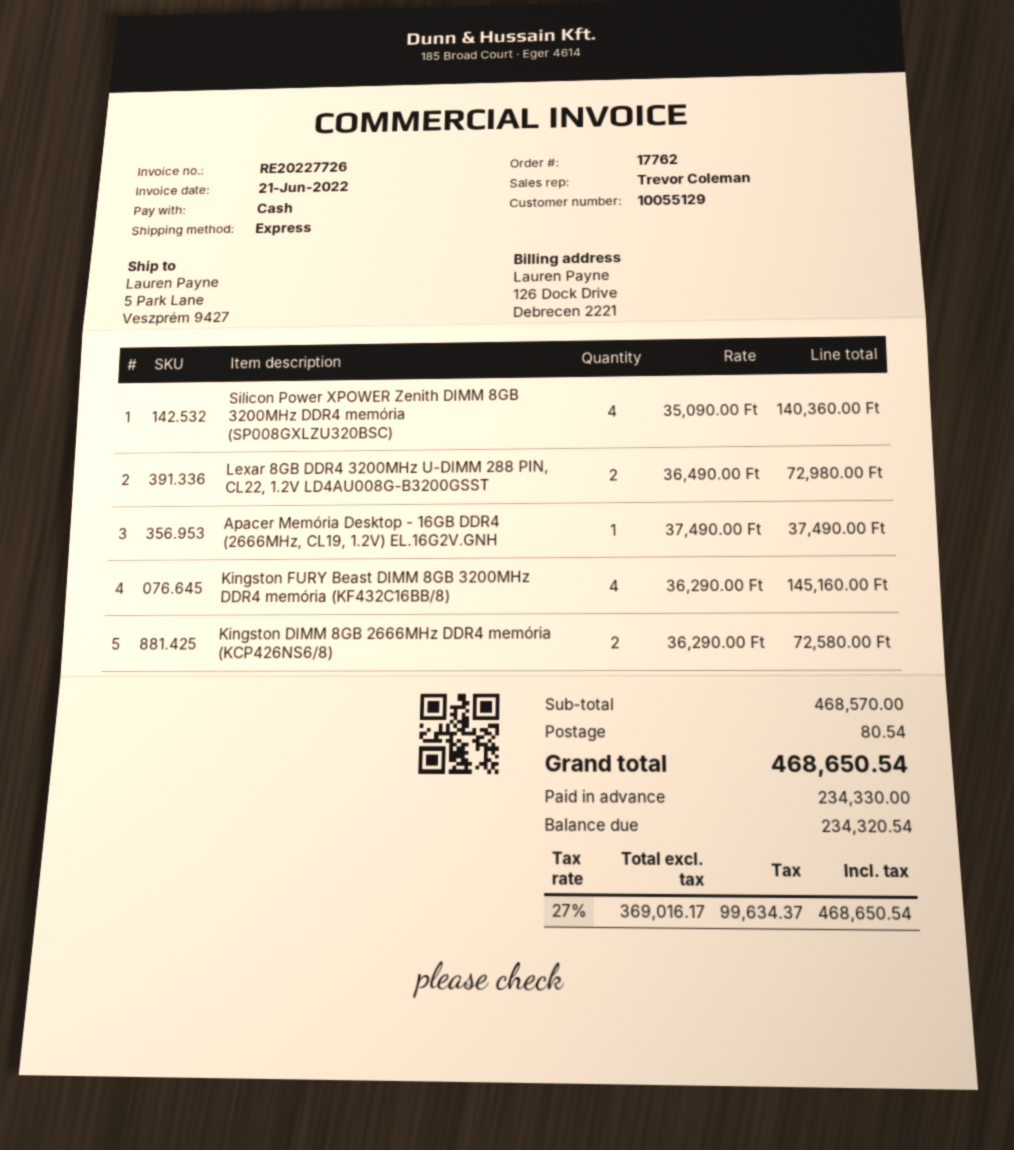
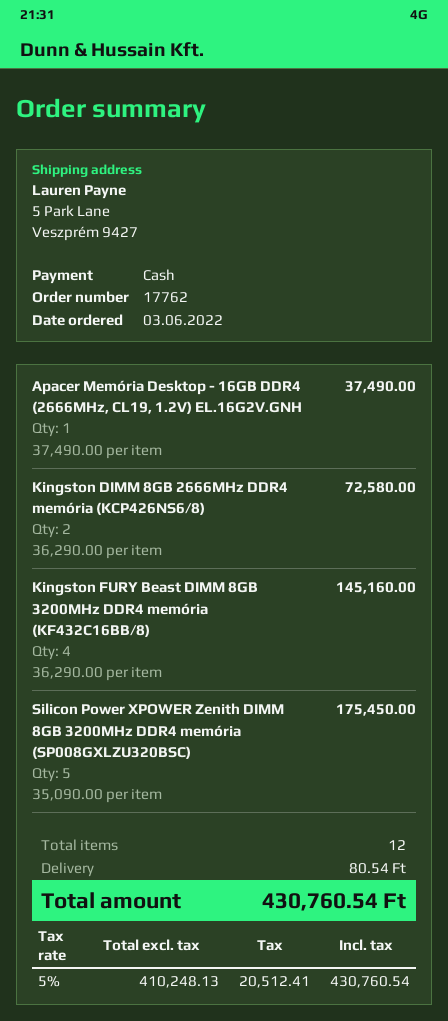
Silicon Power XPOWER Zenith DIMM 8GB 3200MHz DDR4 memória (SP008GXLZU320BSC): 4 x 35090.00 = 140360.00 -> 5 x 35090.00 = 175450.00
Lexar 8GB DDR4 3200MHz U-DIMM 288 PIN, CL22, 1.2V LD4AU008G-B3200GSST: 2 x 36490.00 = 72980.00 -> none
net: 369016.17 -> 410248.13
tax: 27% = 99634.37 -> 5% = 20512.41
total: 468650.54 -> 430760.54

